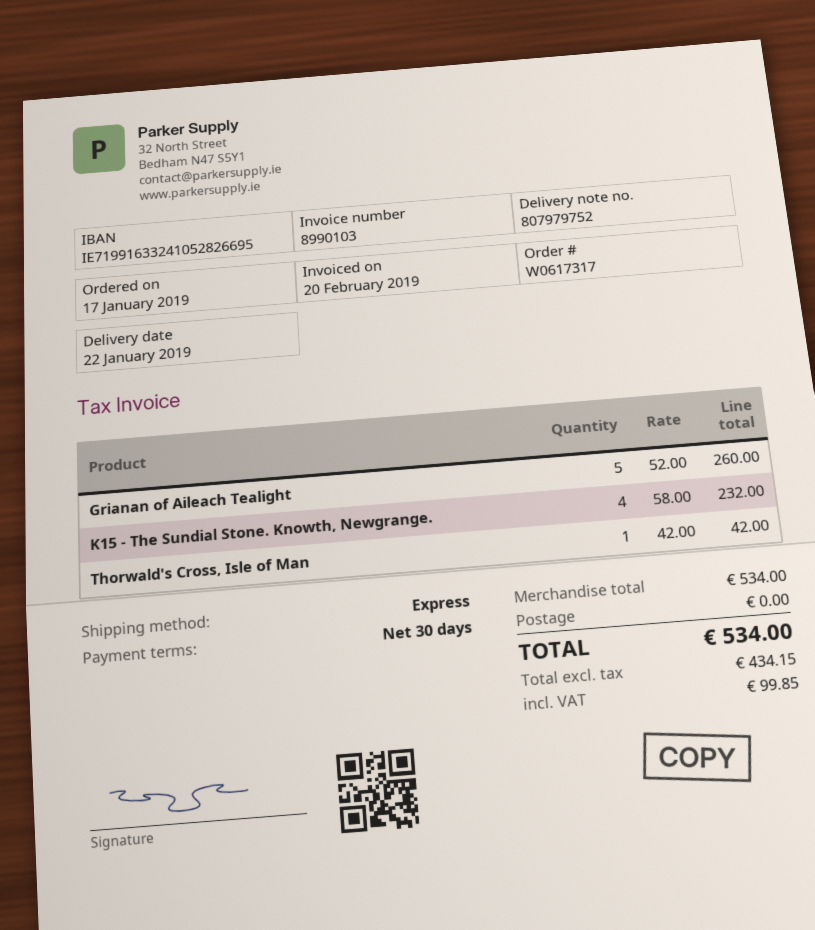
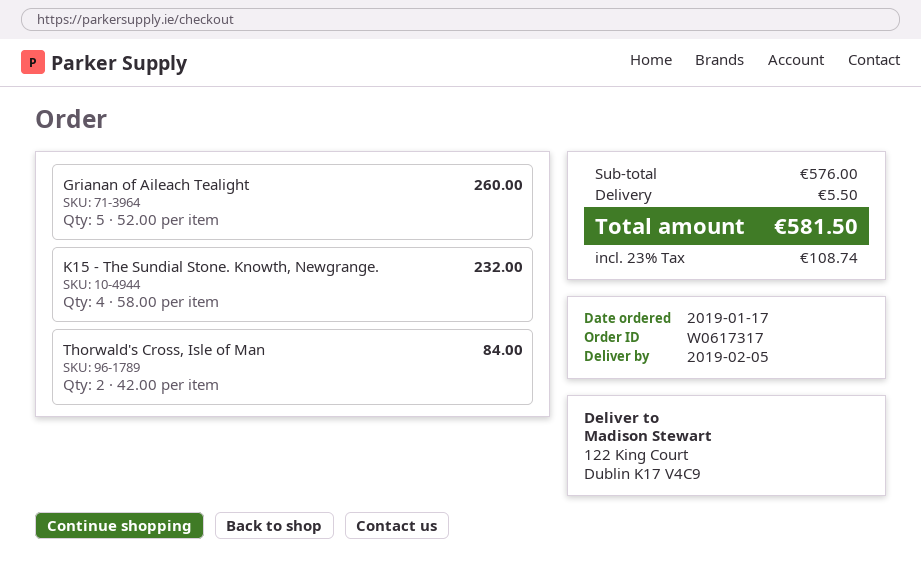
delivery date: 2019-01-22 -> 2019-02-05
Thorwald's Cross, Isle of Man: 1 x 42.00 = 42.00 -> 2 x 42.00 = 84.00
subtotal: 534.00 -> 576.00
shipping: 0.00 -> 5.50
tax: 99.85 -> 108.74
total: 534.00 -> 581.50

